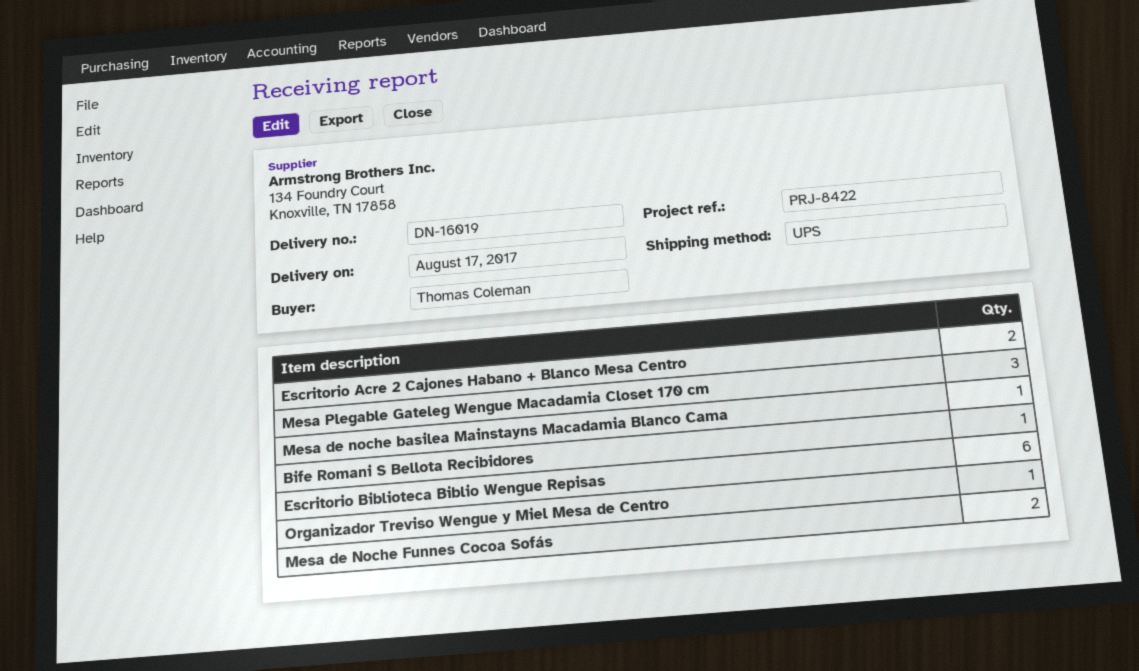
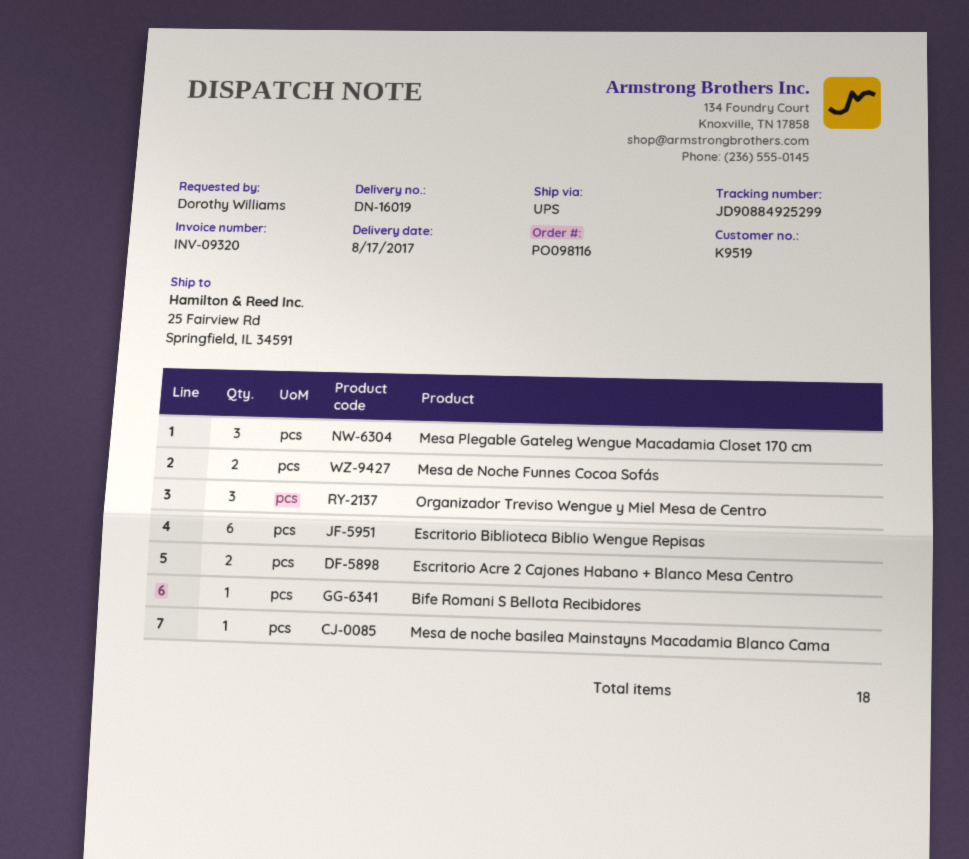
ordered by: Thomas Coleman -> Dorothy Williams
Organizador Treviso Wengue y Miel Mesa de Centro: 1 -> 3

